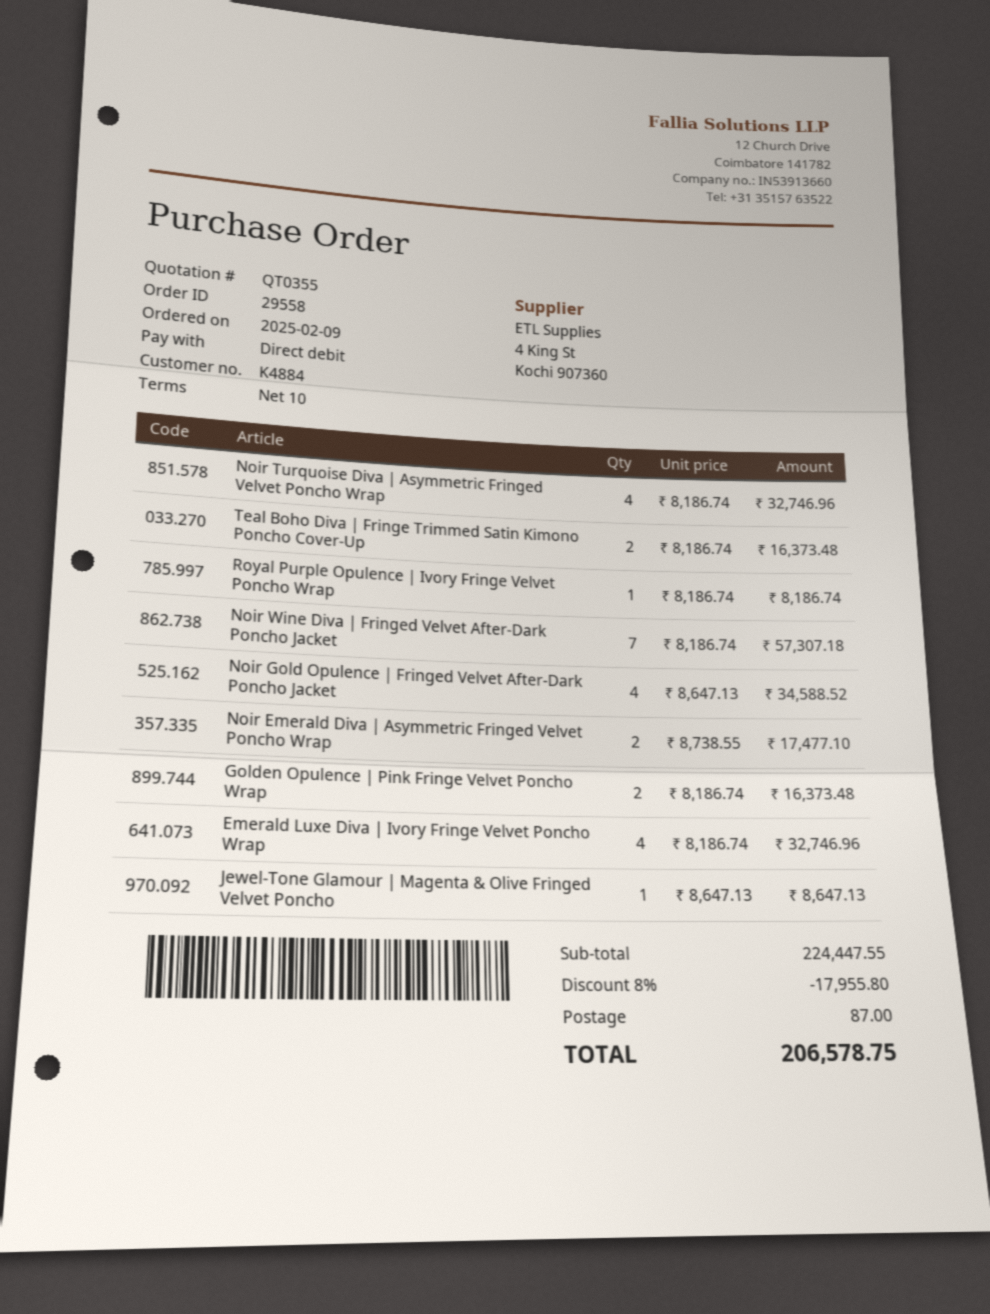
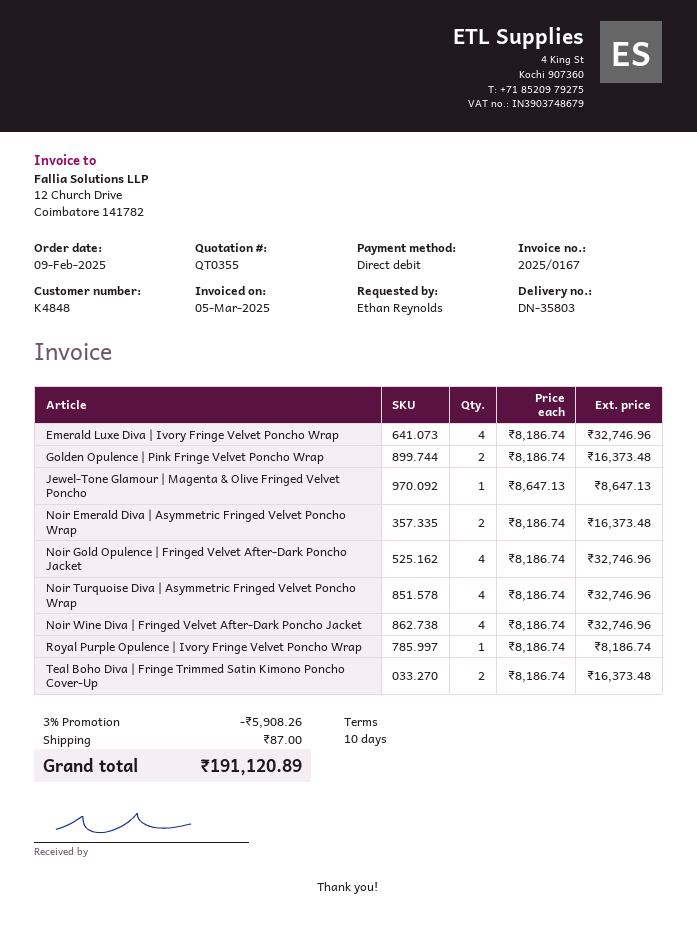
customer number: K4884 -> K4848
Noir Wine Diva | Fringed Velvet After-Dark Poncho Jacket: 7 x 8186.74 = 57307.18 -> 4 x 8186.74 = 32746.96
Noir Gold Opulence | Fringed Velvet After-Dark Poncho Jacket: 4 x 8647.13 = 34588.52 -> 4 x 8186.74 = 32746.96
Noir Emerald Diva | Asymmetric Fringed Velvet Poncho Wrap: 2 x 8738.55 = 17477.10 -> 2 x 8186.74 = 16373.48
discount: 8% = 17955.80 -> 3% = 5908.26
total: 206578.75 -> 191120.89

